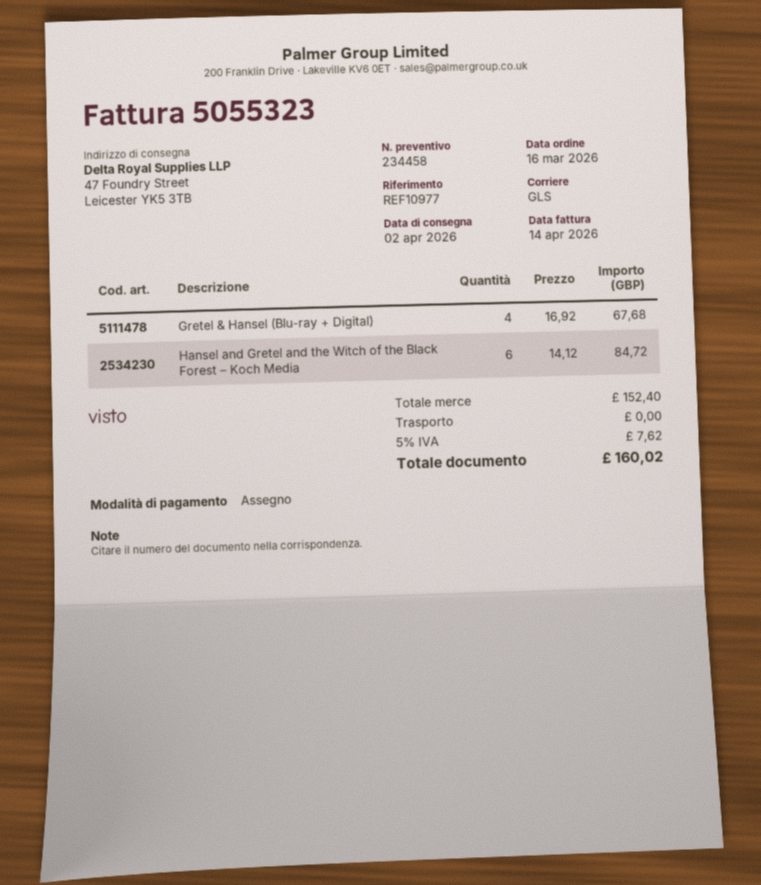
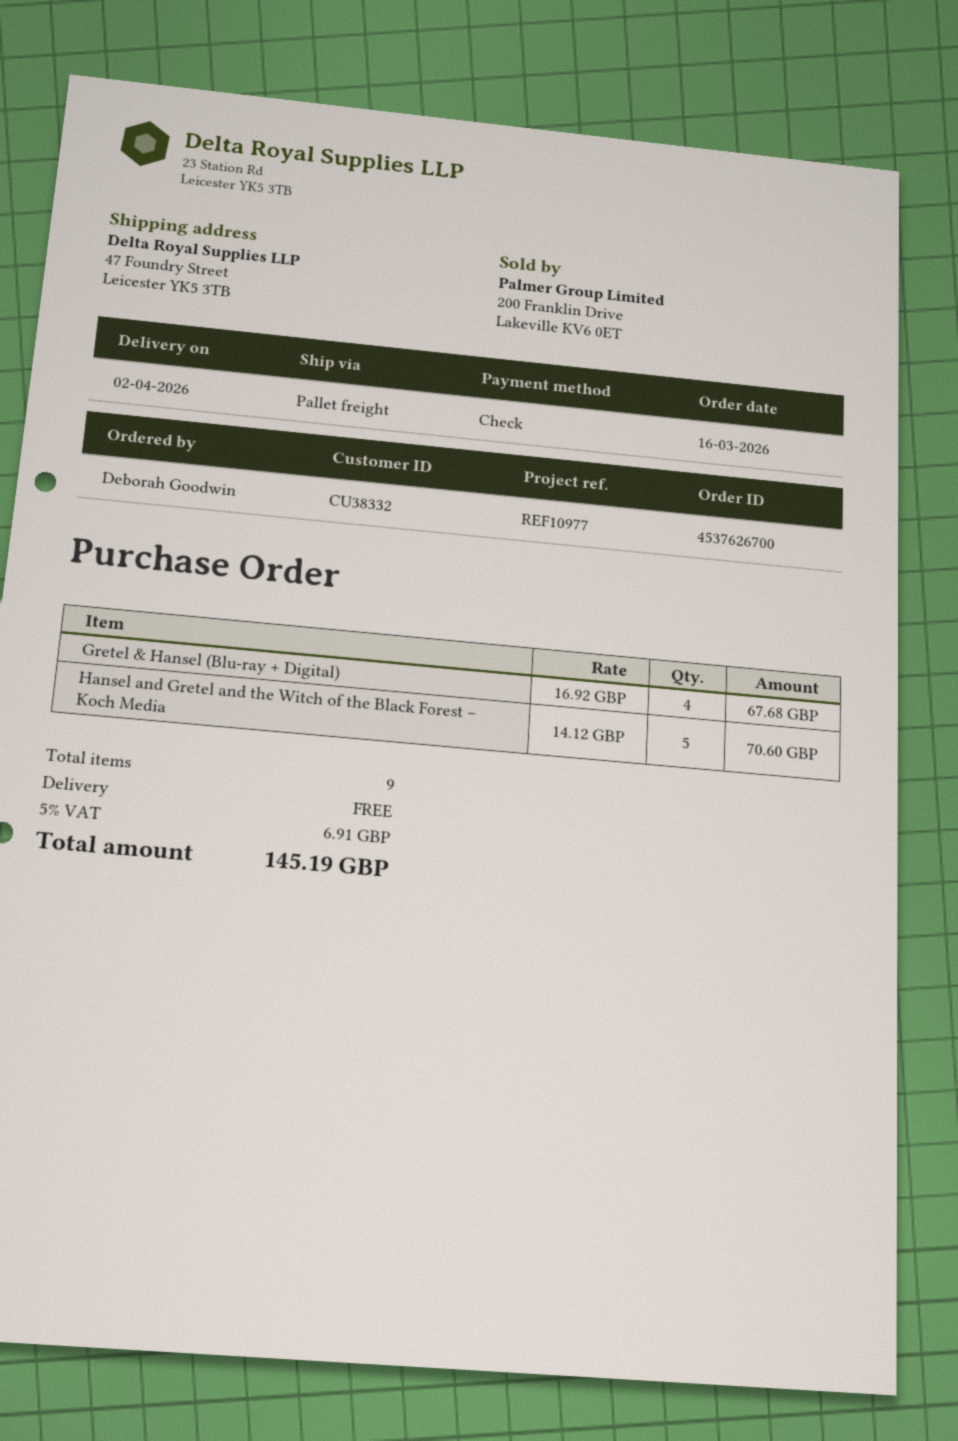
shipping method: GLS -> pallet freight
Hansel and Gretel and the Witch of the Black Forest – Koch Media: 6 x 14.12 = 84.72 -> 5 x 14.12 = 70.60
tax: 5% = 7.62 -> 5% = 6.91
total: 160.02 -> 145.19

